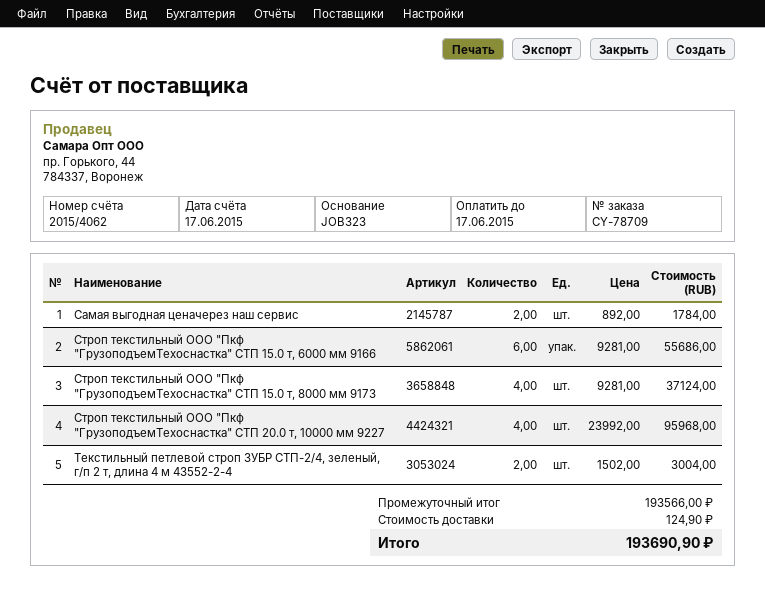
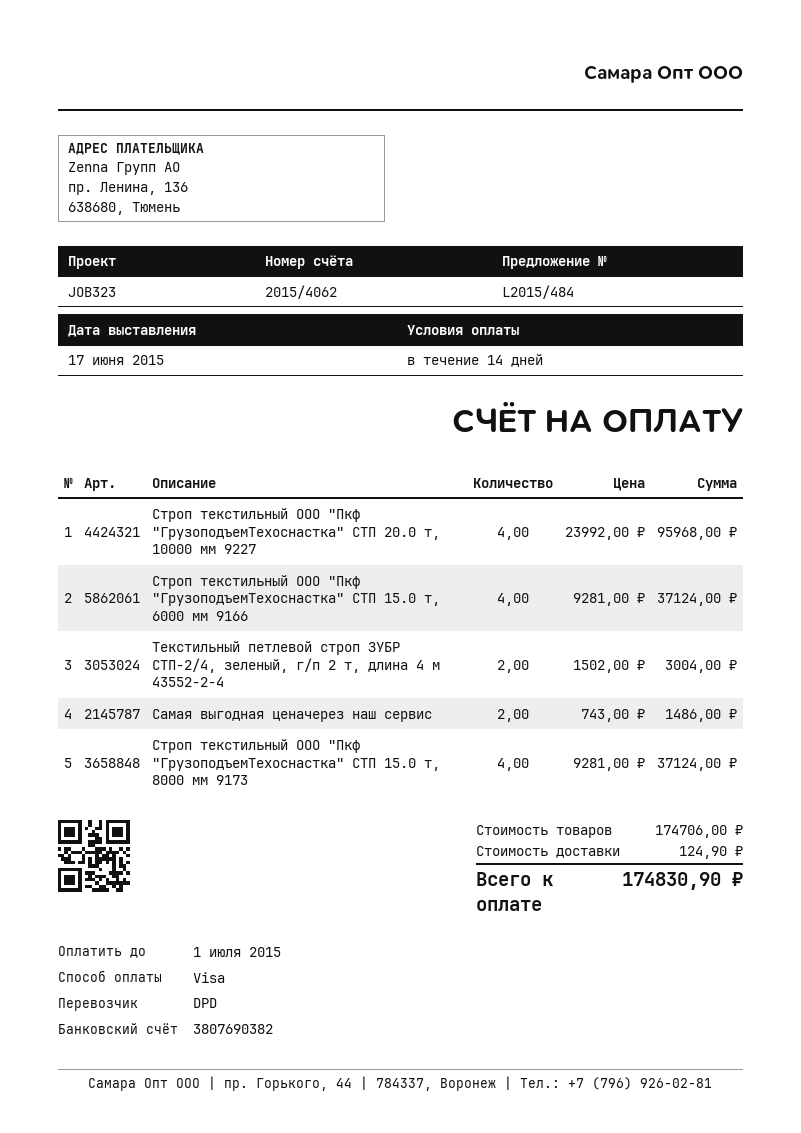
due date: 2015-06-17 -> 2015-07-01
Самая выгодная ценачерез наш сервис: 2 x 892.00 = 1784.00 -> 2 x 743.00 = 1486.00
Строп текстильный ООО "Пкф "ГрузоподъемТехоснастка" СТП 15.0 т, 6000 мм 9166: 6 x 9281.00 = 55686.00 -> 4 x 9281.00 = 37124.00
subtotal: 193566.00 -> 174706.00
total: 193690.90 -> 174830.90

